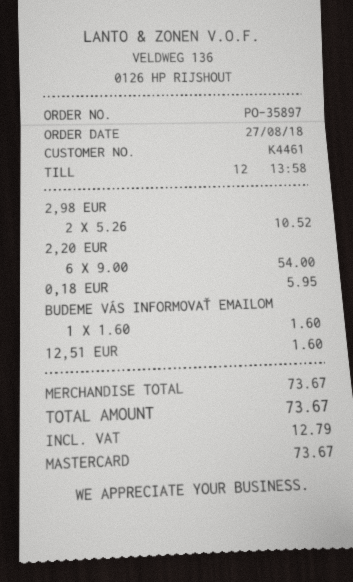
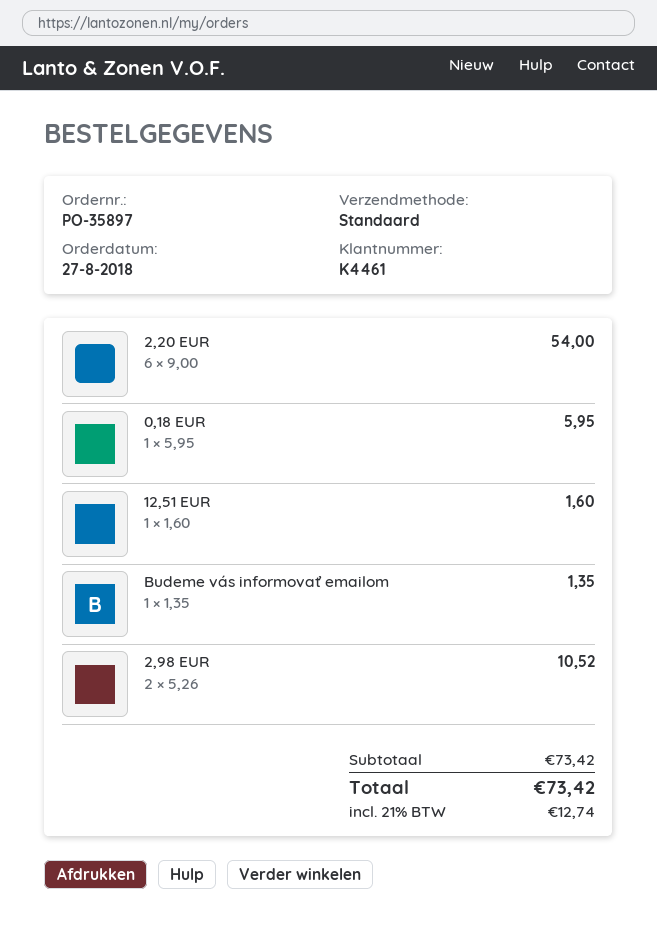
BUDEME VÁS INFORMOVAŤ EMAILOM: 1 x 1.60 = 1.60 -> 1 x 1.35 = 1.35
subtotal: 73.67 -> 73.42
tax: 12.79 -> 12.74
total: 73.67 -> 73.42

